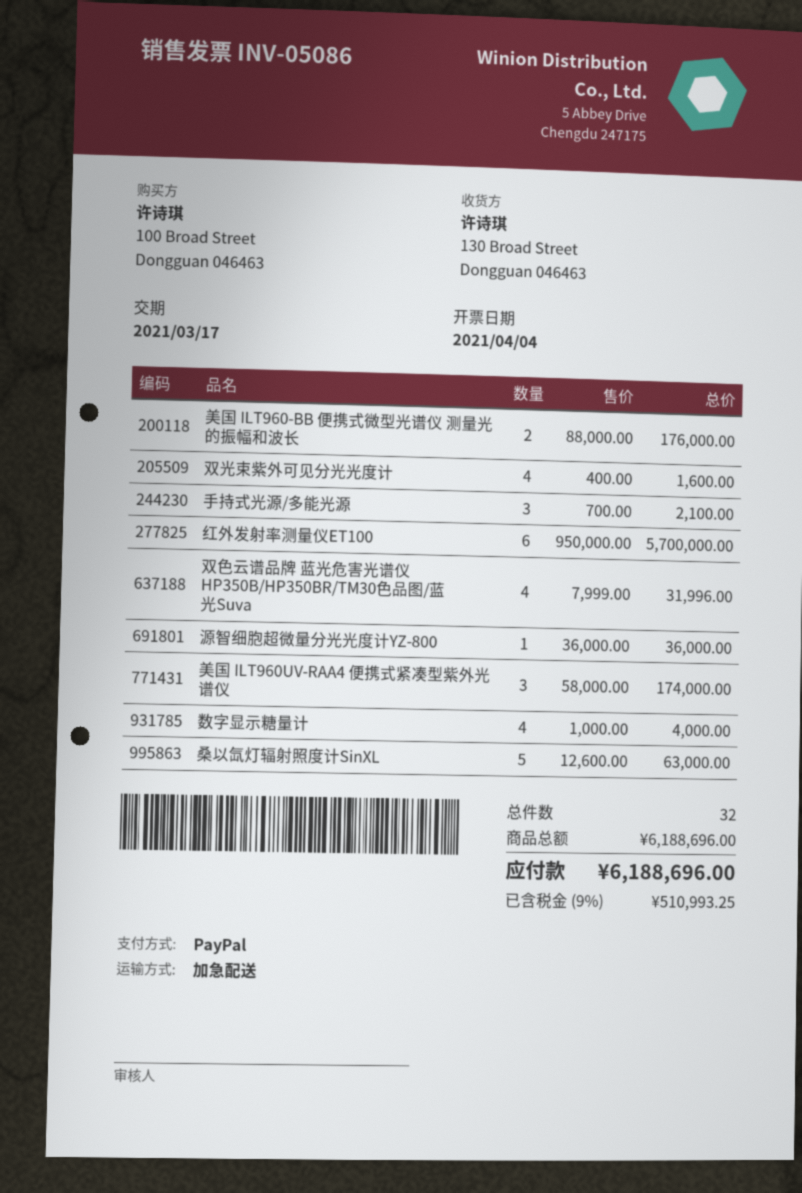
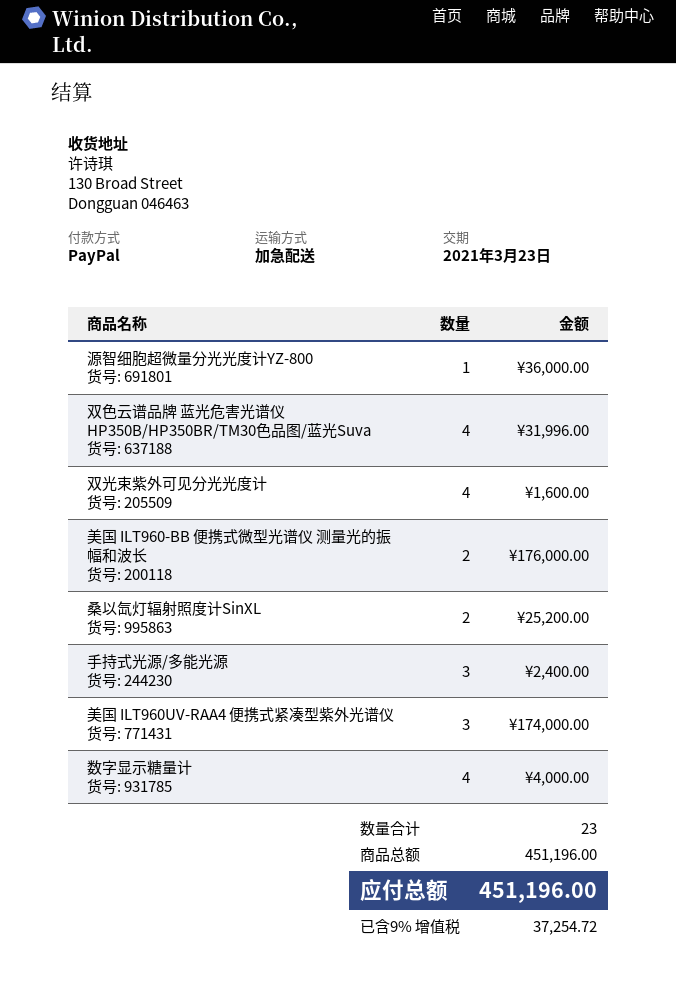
delivery date: 2021-03-17 -> 2021-03-23
手持式光源/多能光源: 3 for 2100.00 -> 3 for 2400.00
红外发射率测量仪ET100: 6 for 5700000.00 -> none
桑以氙灯辐射照度计SinXL: 5 for 63000.00 -> 2 for 25200.00
total quantity: 32 -> 23
subtotal: 6188696.00 -> 451196.00
tax: 9% = 510993.25 -> 9% = 37254.72
total: 6188696.00 -> 451196.00

